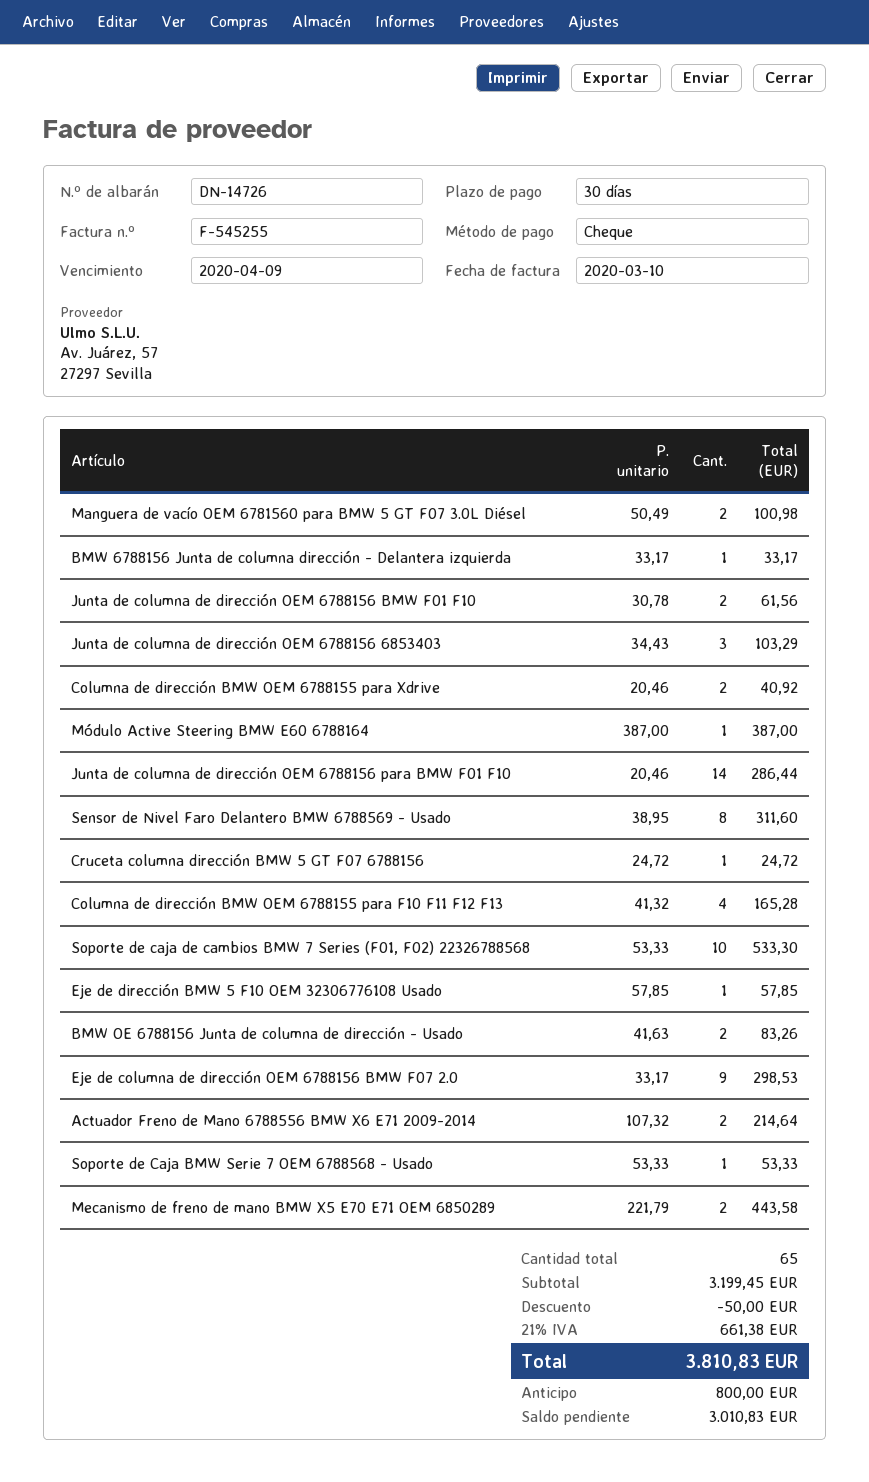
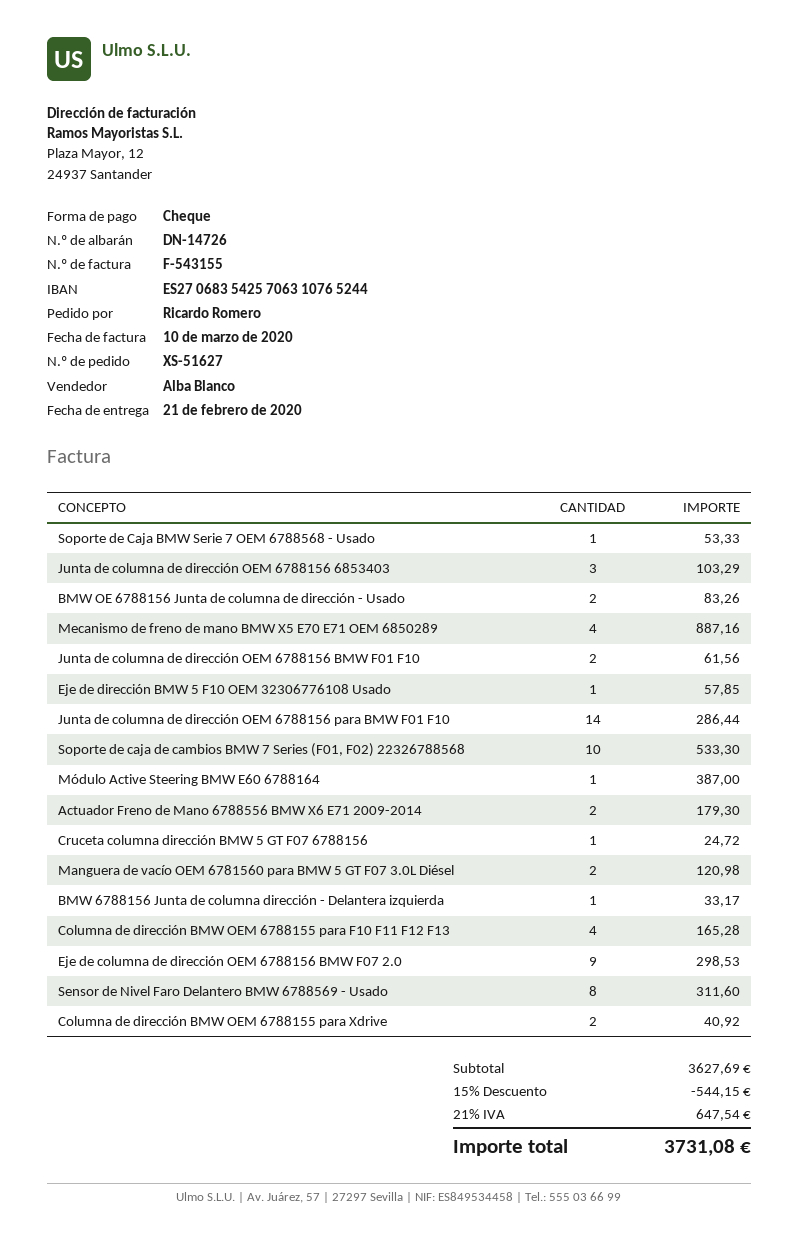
invoice number: F-545255 -> F-543155
Manguera de vacío OEM 6781560 para BMW 5 GT F07 3.0L Diésel: 2 for 100.98 -> 2 for 120.98
Actuador Freno de Mano 6788556 BMW X6 E71 2009-2014: 2 for 214.64 -> 2 for 179.30
Mecanismo de freno de mano BMW X5 E70 E71 OEM 6850289: 2 for 443.58 -> 4 for 887.16
subtotal: 3199.45 -> 3627.69
discount: 50.00 -> 544.15
tax: 21% = 661.38 -> 21% = 647.54
total: 3810.83 -> 3731.08

